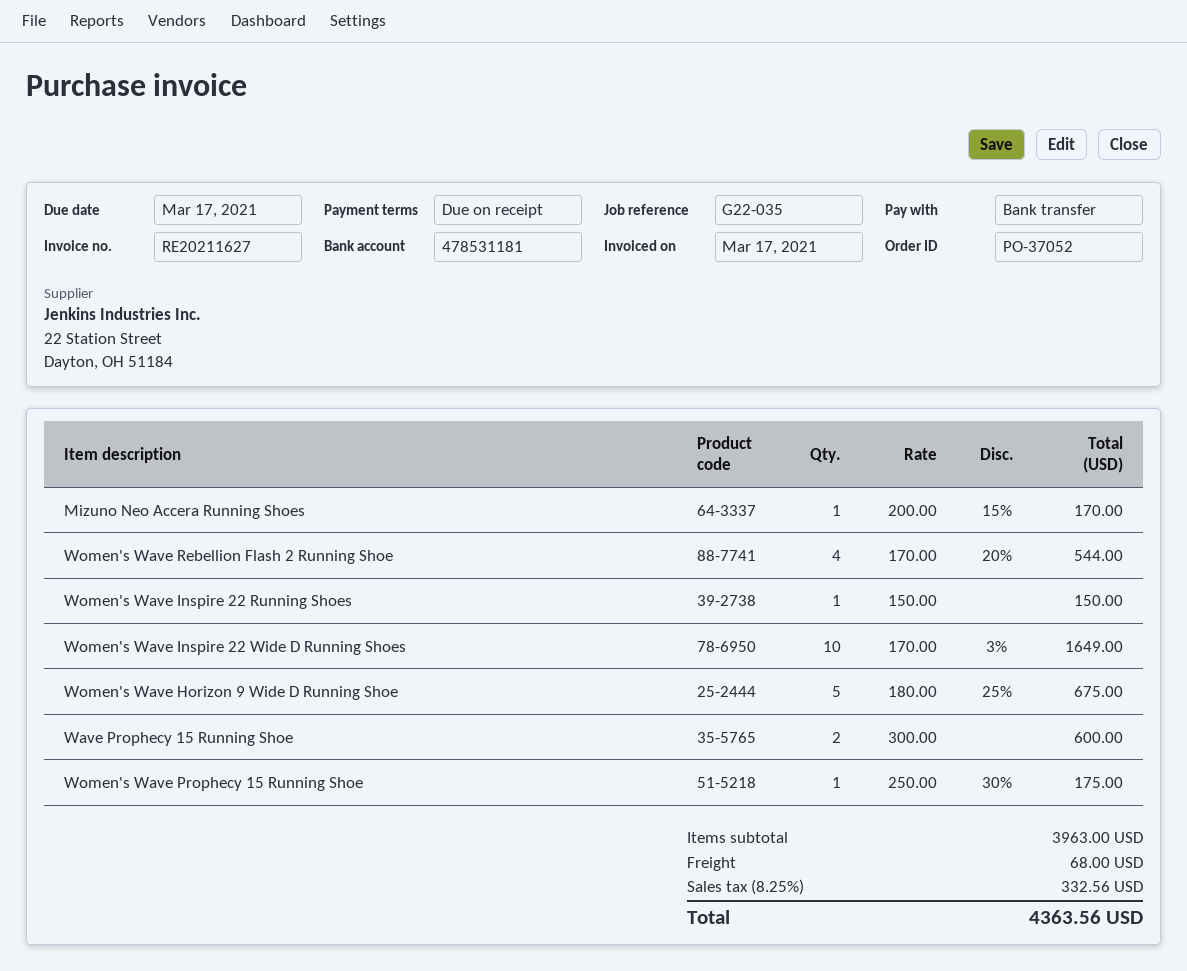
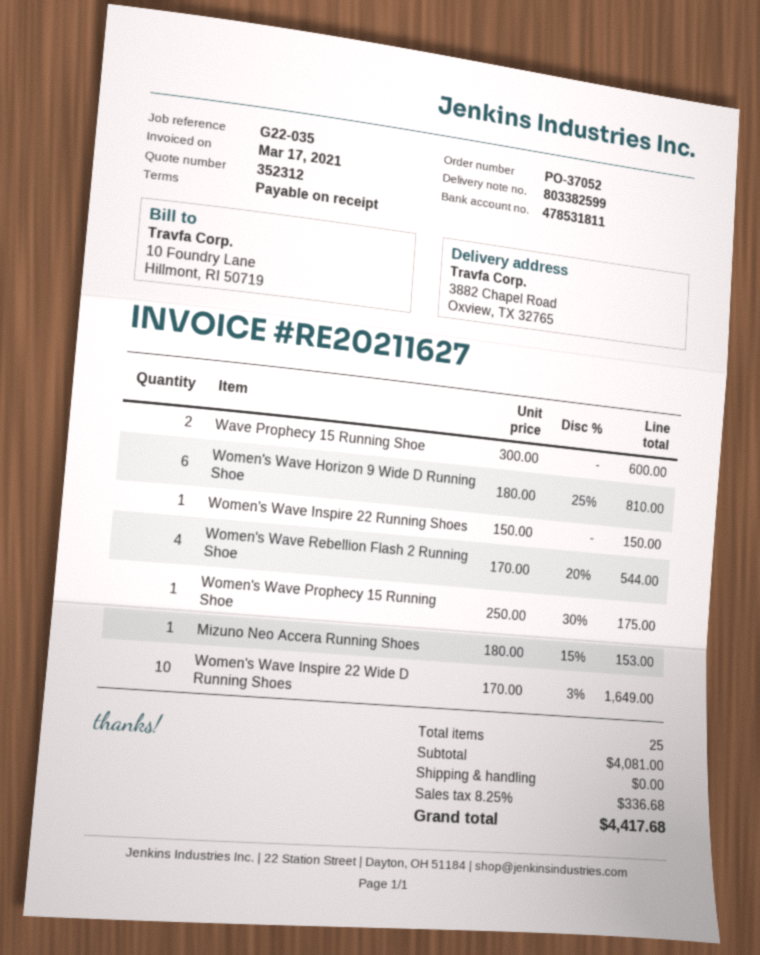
bank account: 478531181 -> 478531811
Mizuno Neo Accera Running Shoes: 1 x 200.00 - 15% = 170.00 -> 1 x 180.00 - 15% = 153.00
Women's Wave Horizon 9 Wide D Running Shoe: 5 x 180.00 - 25% = 675.00 -> 6 x 180.00 - 25% = 810.00
subtotal: 3963.00 -> 4081.00
shipping: 68.00 -> 0.00
tax: 8.25% = 332.56 -> 8.25% = 336.68
total: 4363.56 -> 4417.68

